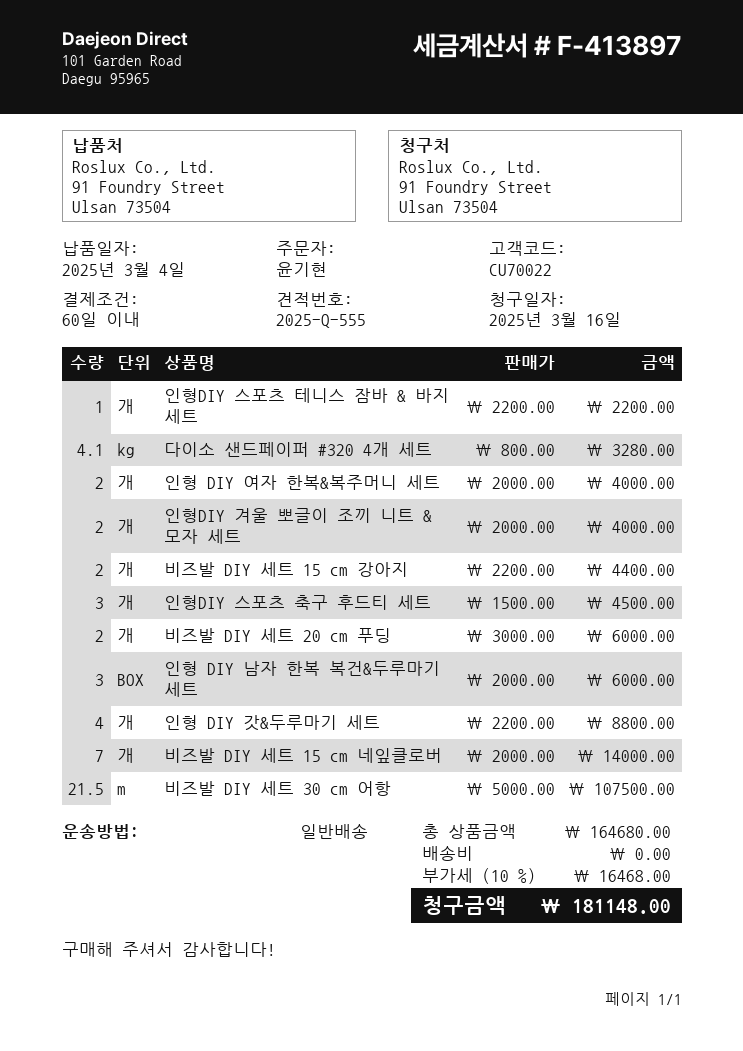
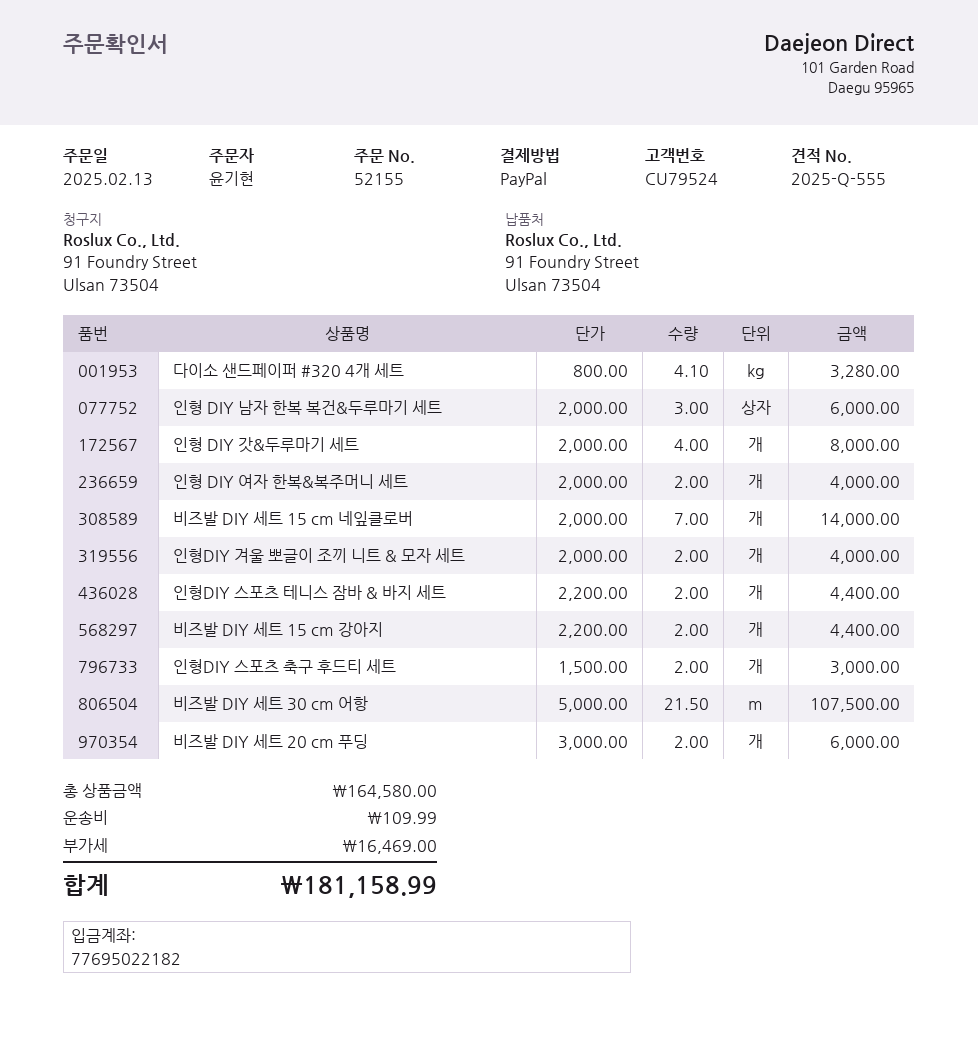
customer number: CU70022 -> CU79524
인형DIY 스포츠 테니스 잠바 & 바지 세트: 1 x 2200.00 = 2200.00 -> 2 x 2200.00 = 4400.00
인형DIY 스포츠 축구 후드티 세트: 3 x 1500.00 = 4500.00 -> 2 x 1500.00 = 3000.00
인형 DIY 갓&두루마기 세트: 4 x 2200.00 = 8800.00 -> 4 x 2000.00 = 8000.00
subtotal: 164680.00 -> 164580.00
shipping: 0.00 -> 109.99
tax: 16468.00 -> 16469.00
total: 181148.00 -> 181158.99

